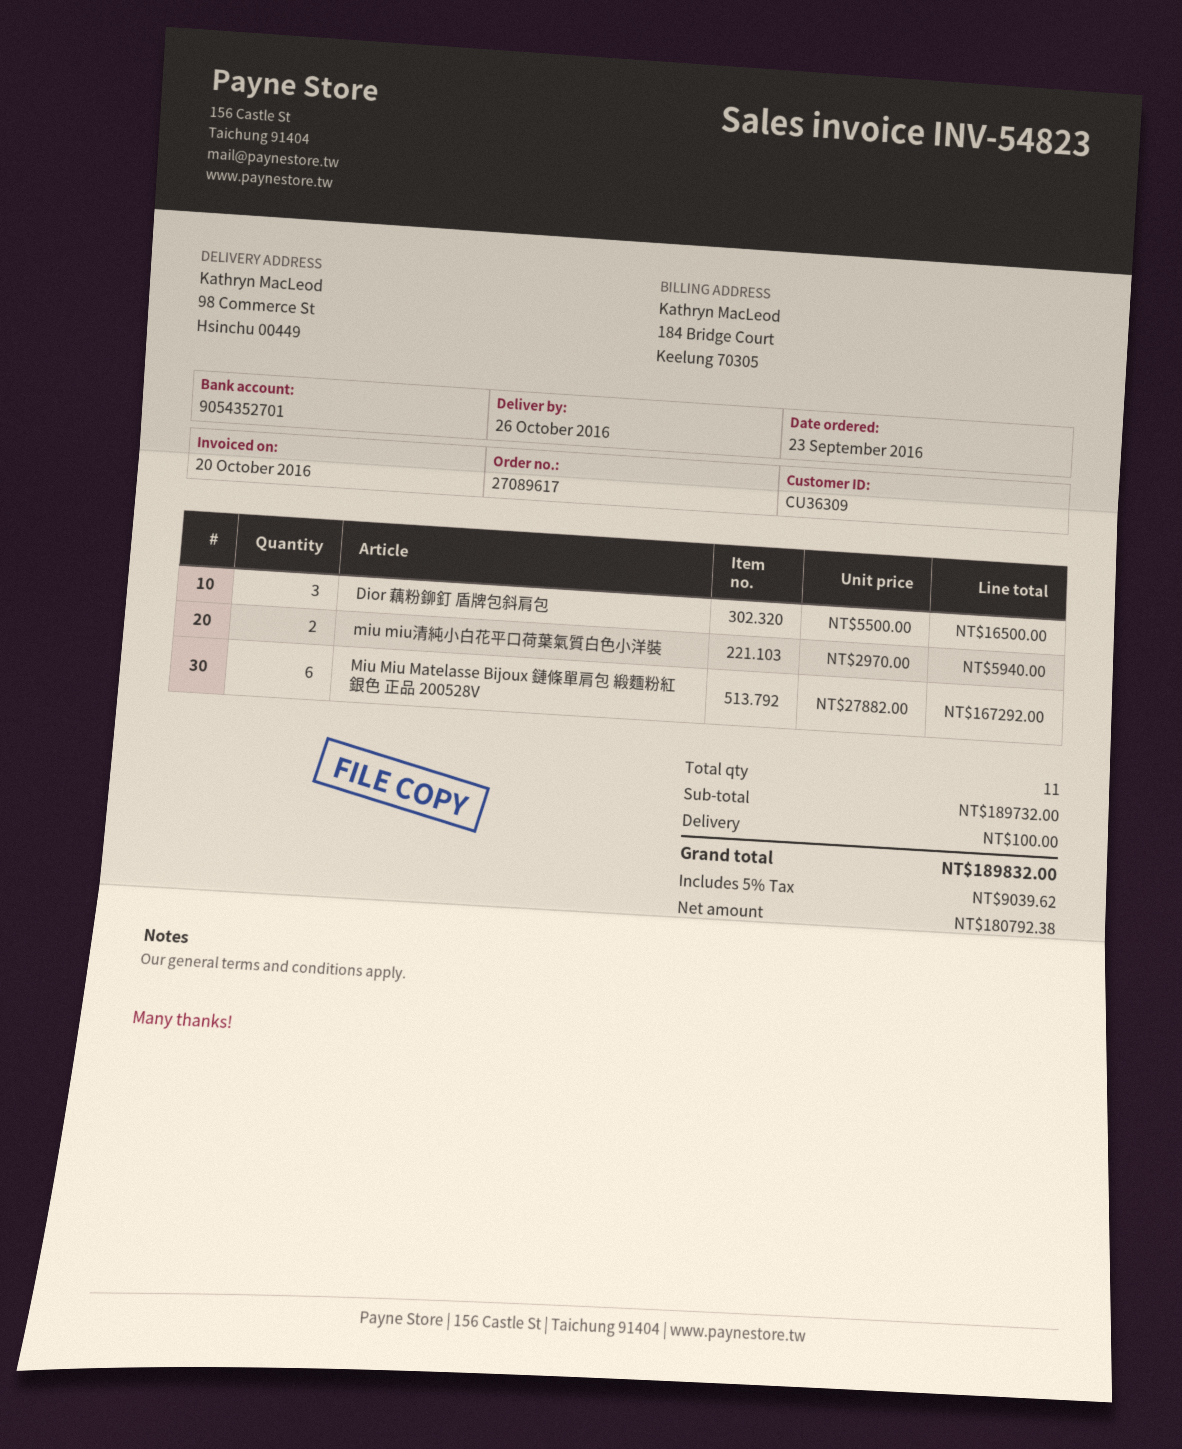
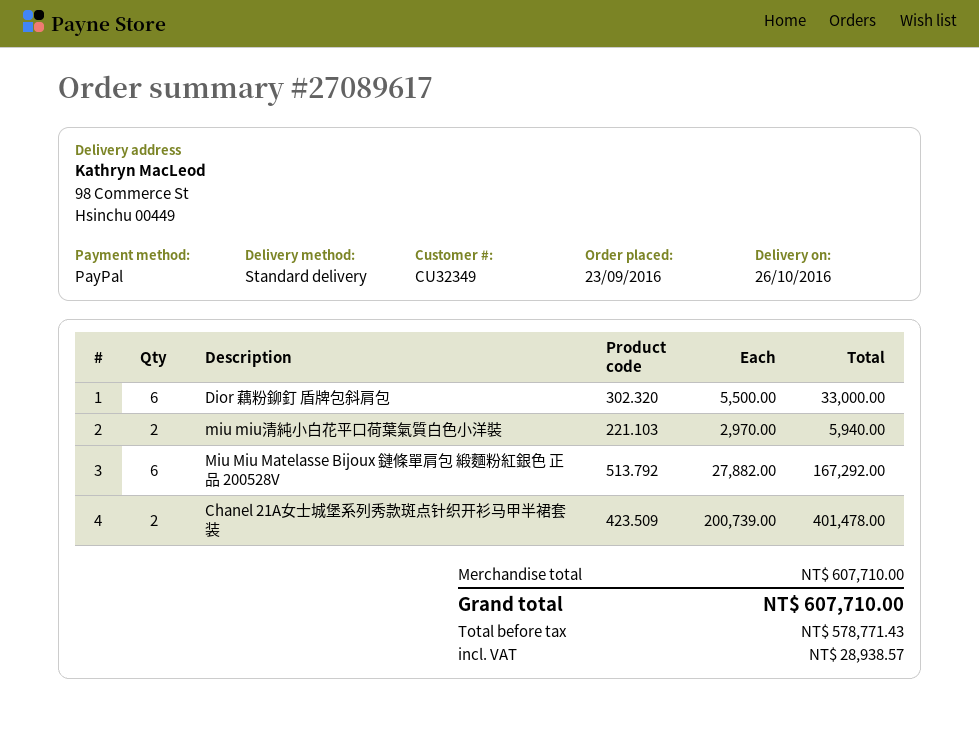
customer number: CU36309 -> CU32349
Dior 藕粉鉚釘 盾牌包斜肩包: 3 x 5500.00 = 16500.00 -> 6 x 5500.00 = 33000.00
Chanel 21A女士城堡系列秀款斑点针织开衫马甲半裙套装: none -> 2 x 200739.00 = 401478.00
subtotal: 189732.00 -> 607710.00
shipping: 100.00 -> none
net: 180792.38 -> 578771.43
tax: 9039.62 -> 28938.57
total: 189832.00 -> 607710.00

